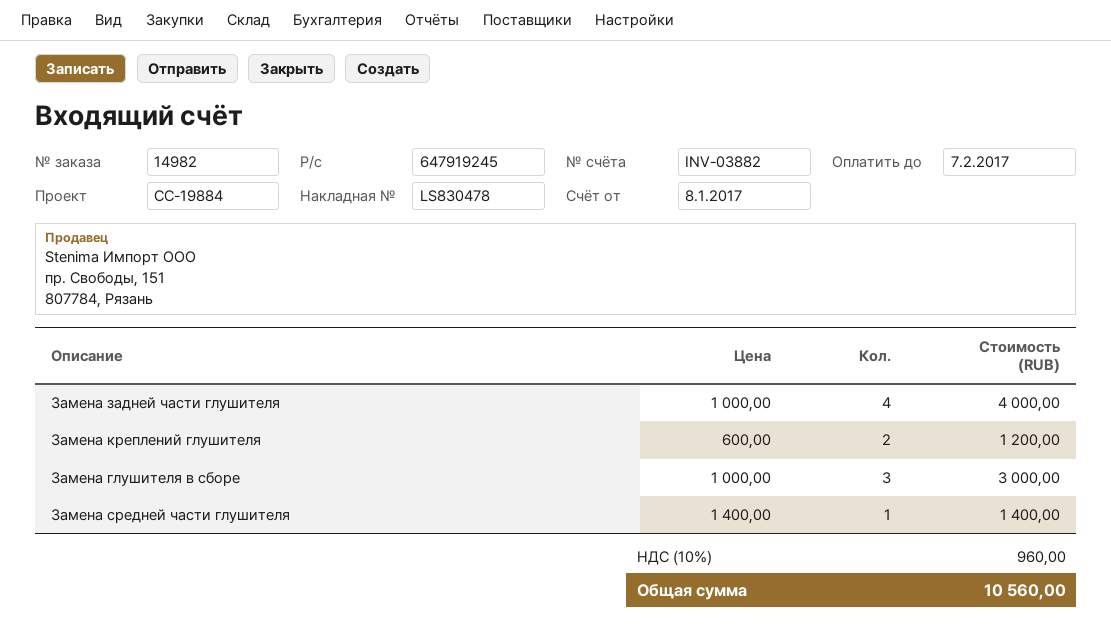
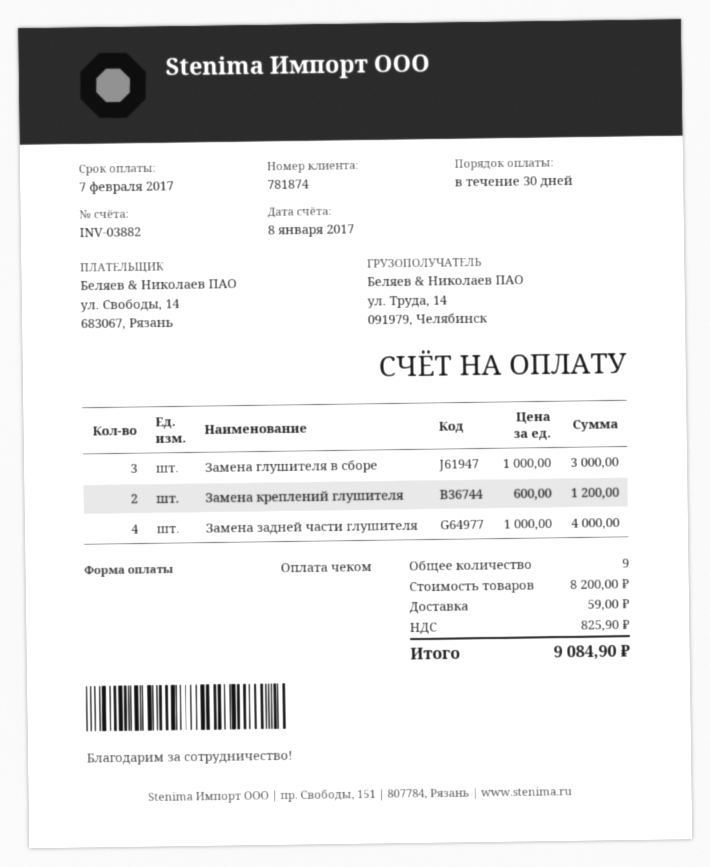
Замена средней части глушителя: 1 x 1400.00 = 1400.00 -> none
shipping: none -> 59.00
tax: 960.00 -> 825.90
total: 10560.00 -> 9084.90

